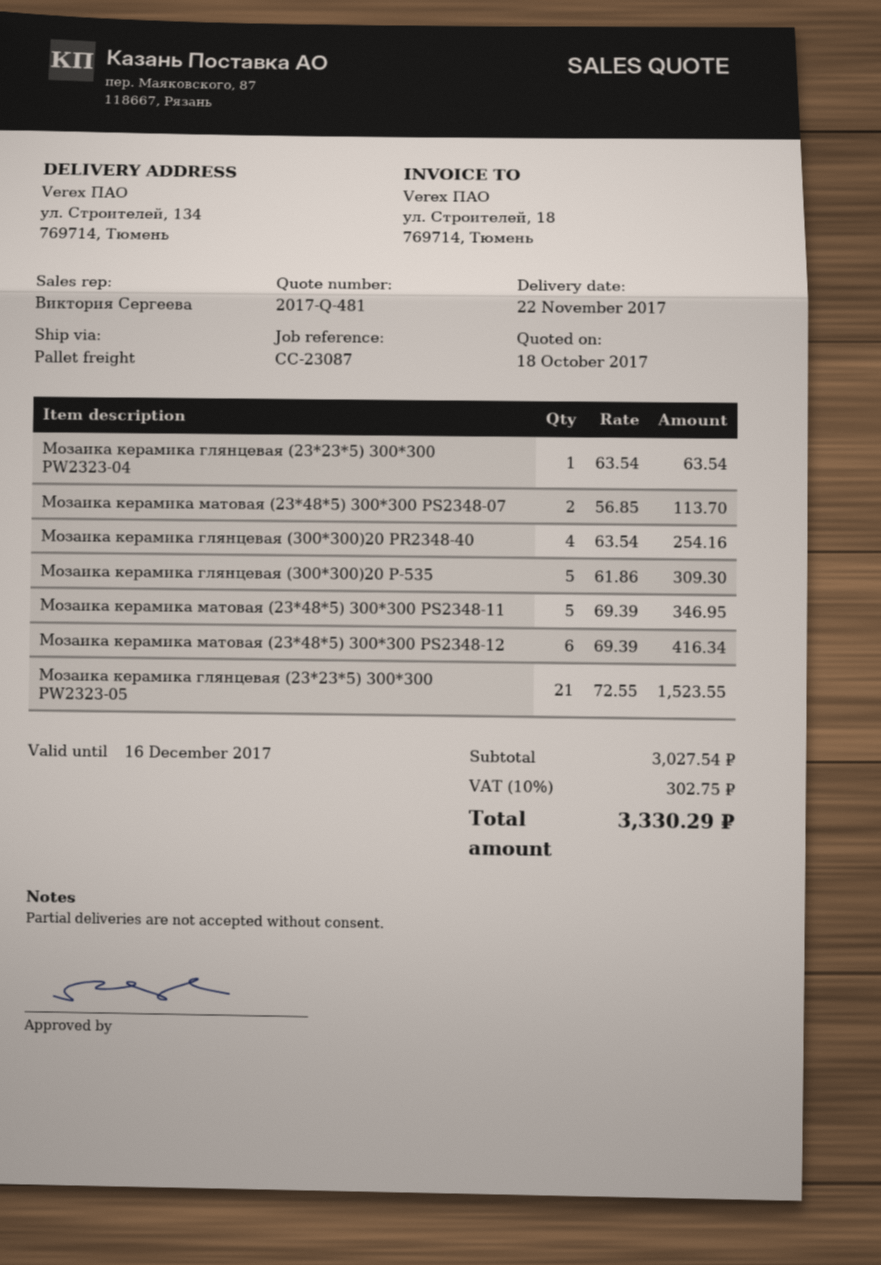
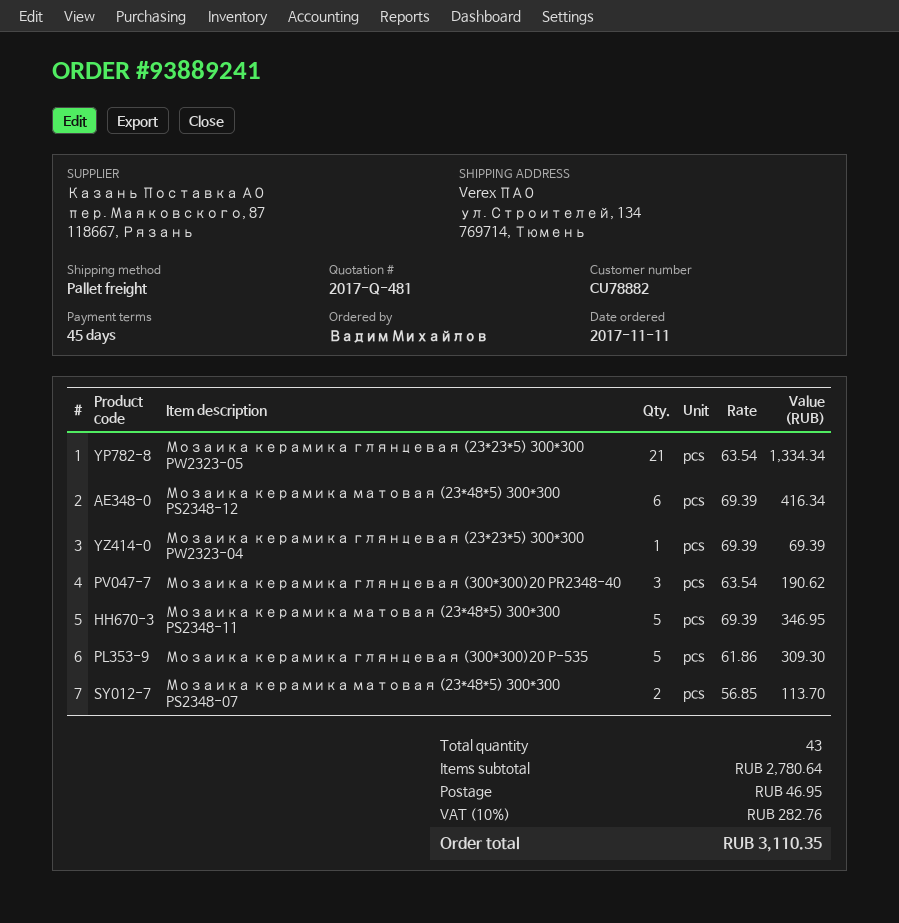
Мозаика керамика глянцевая (23*23*5) 300*300 PW2323-04: 1 x 63.54 = 63.54 -> 1 x 69.39 = 69.39
Мозаика керамика глянцевая (300*300)20 PR2348-40: 4 x 63.54 = 254.16 -> 3 x 63.54 = 190.62
Мозаика керамика глянцевая (23*23*5) 300*300 PW2323-05: 21 x 72.55 = 1523.55 -> 21 x 63.54 = 1334.34
subtotal: 3027.54 -> 2780.64
shipping: none -> 46.95
tax: 10% = 302.75 -> 10% = 282.76
total: 3330.29 -> 3110.35

